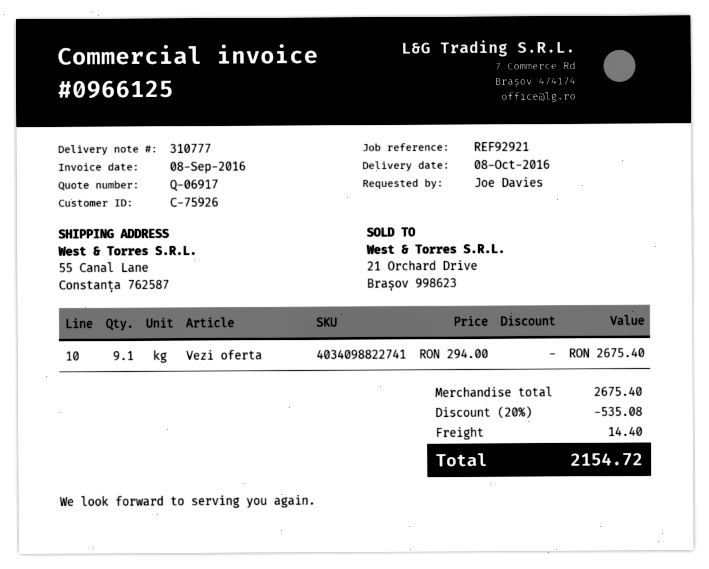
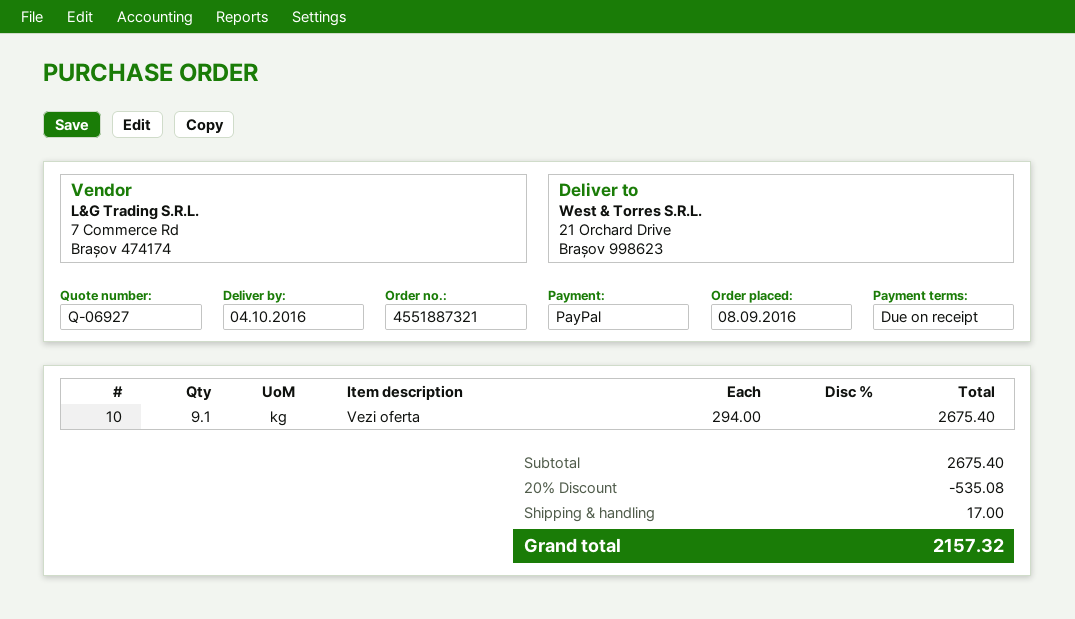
quote number: Q-06917 -> Q-06927
delivery date: 2016-10-08 -> 2016-10-04
ship to: 55 Canal Lane, Constanța 762587 -> 21 Orchard Drive, Brașov 998623
shipping: 14.40 -> 17.00
total: 2154.72 -> 2157.32

